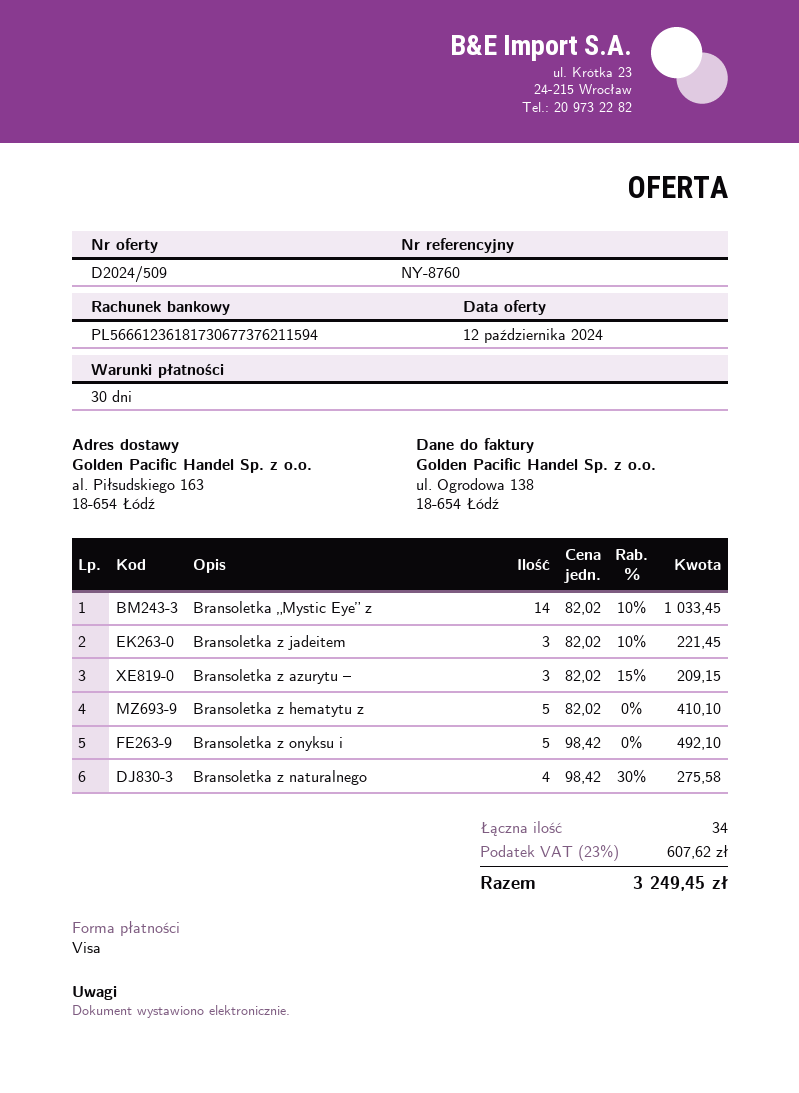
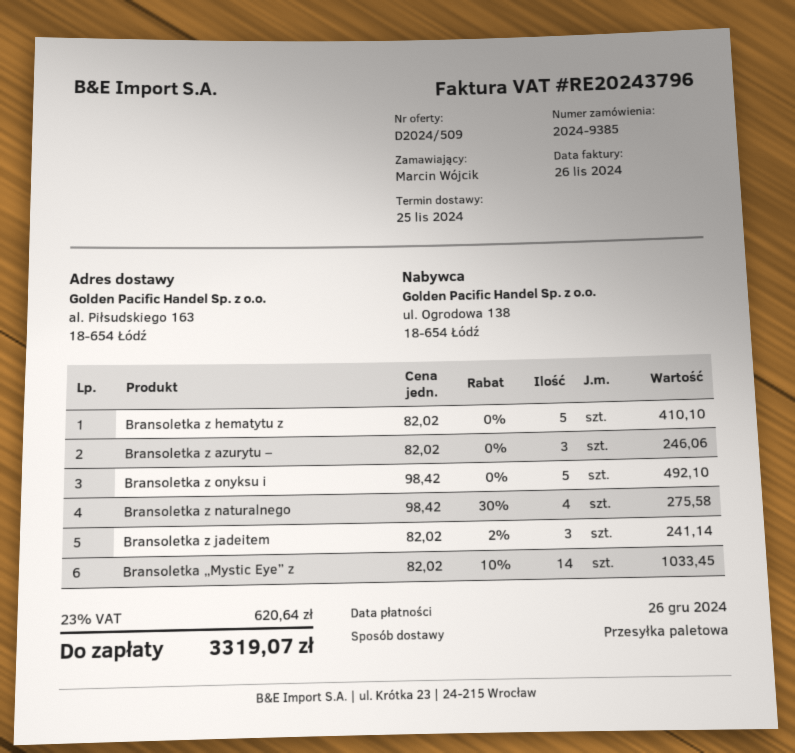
Bransoletka z jadeitem: 3 x 82.02 - 10% = 221.45 -> 3 x 82.02 - 2% = 241.14
Bransoletka z azurytu –: 3 x 82.02 - 15% = 209.15 -> 3 x 82.02 = 246.06
tax: 23% = 607.62 -> 23% = 620.64
total: 3249.45 -> 3319.07

